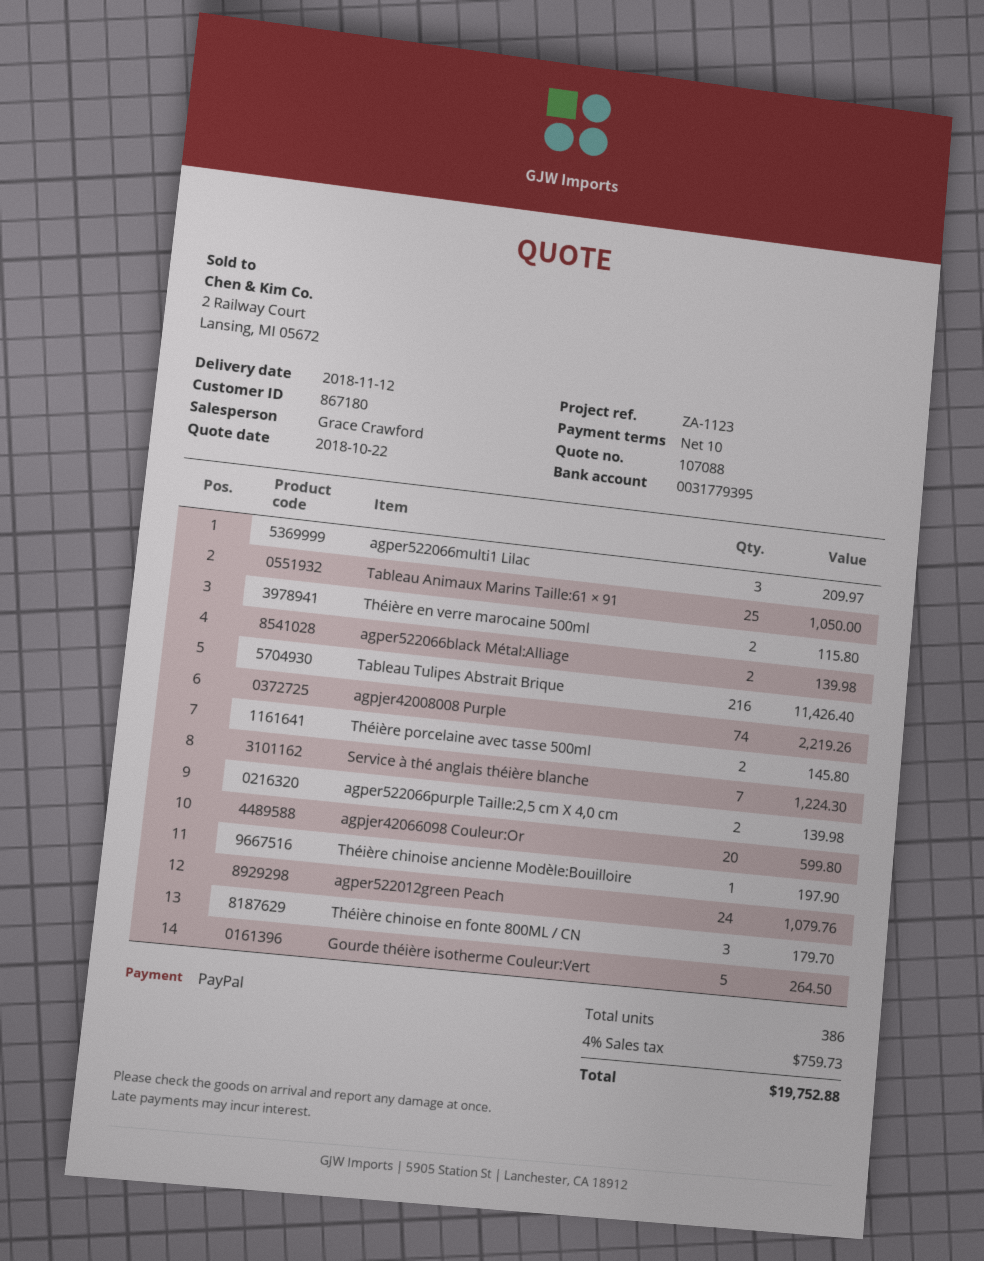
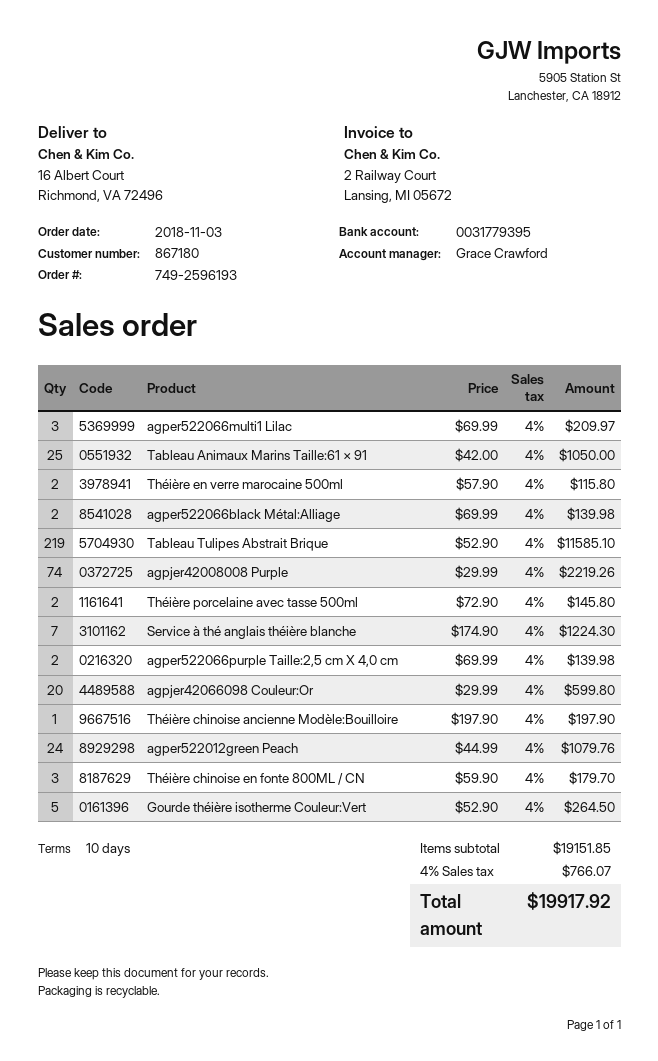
Tableau Tulipes Abstrait Brique: 216 for 11426.40 -> 219 for 11585.10
tax: 4% = 759.73 -> 4% = 766.07
total: 19752.88 -> 19917.92

